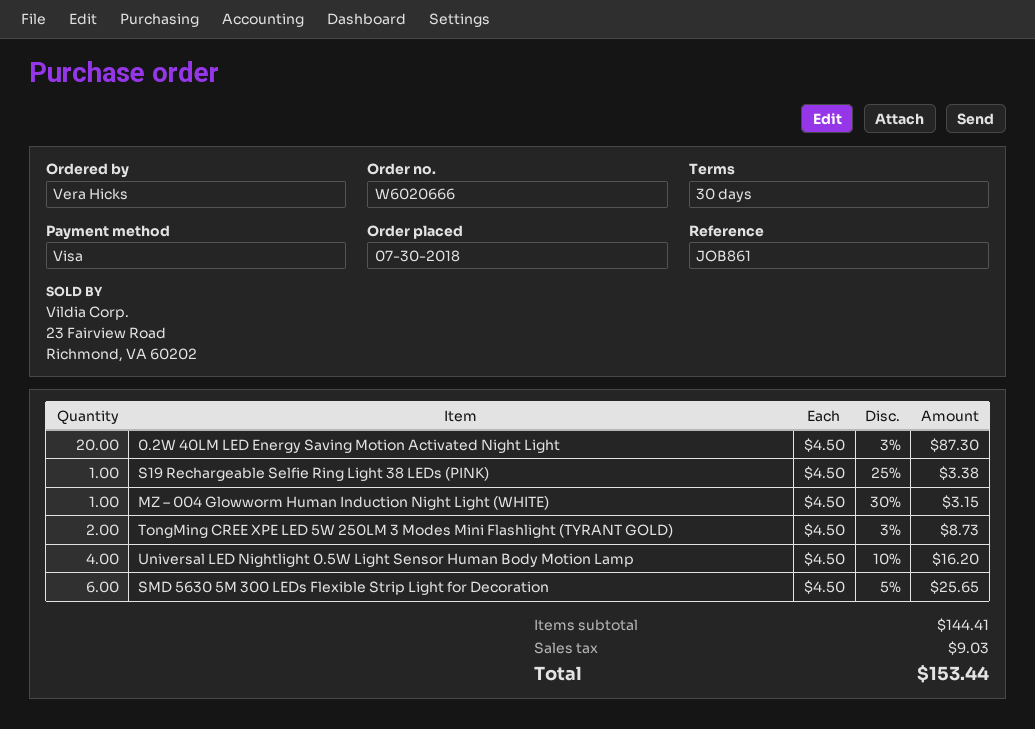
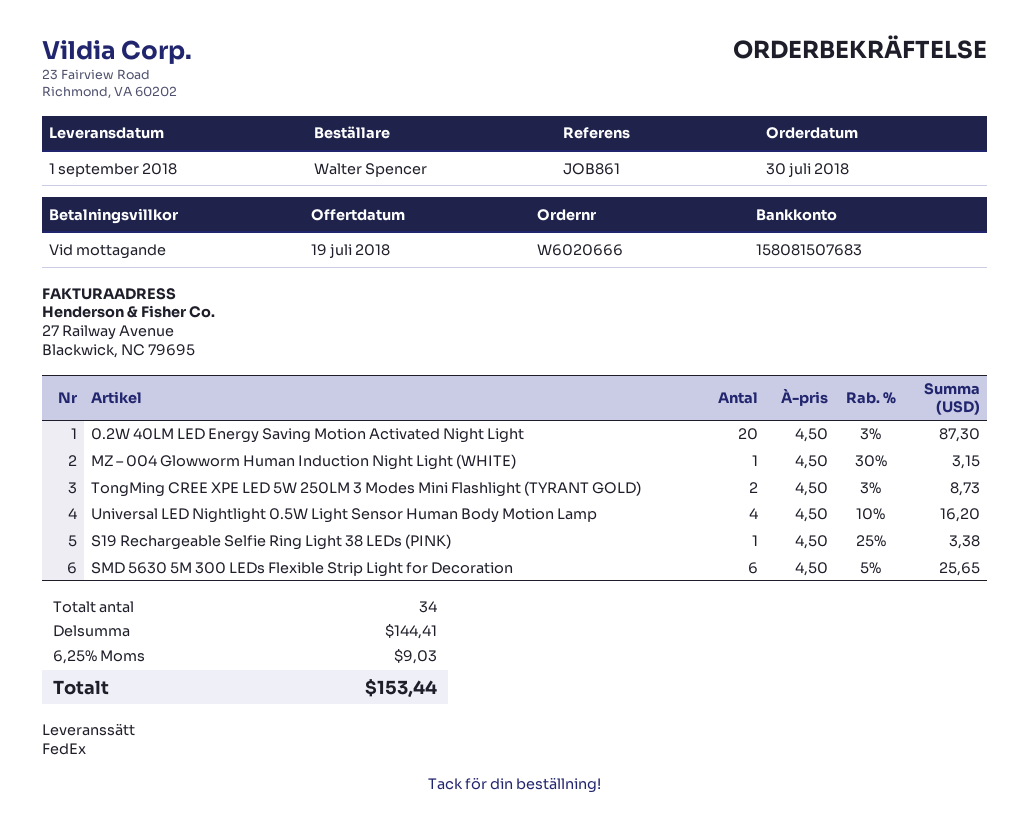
payment terms: 30 days -> on receipt
ordered by: Vera Hicks -> Walter Spencer

